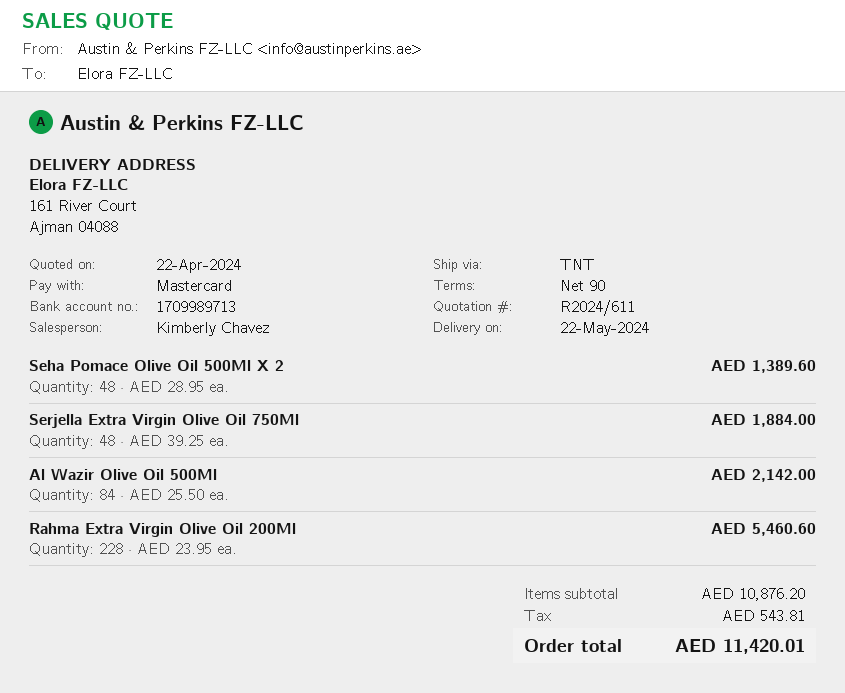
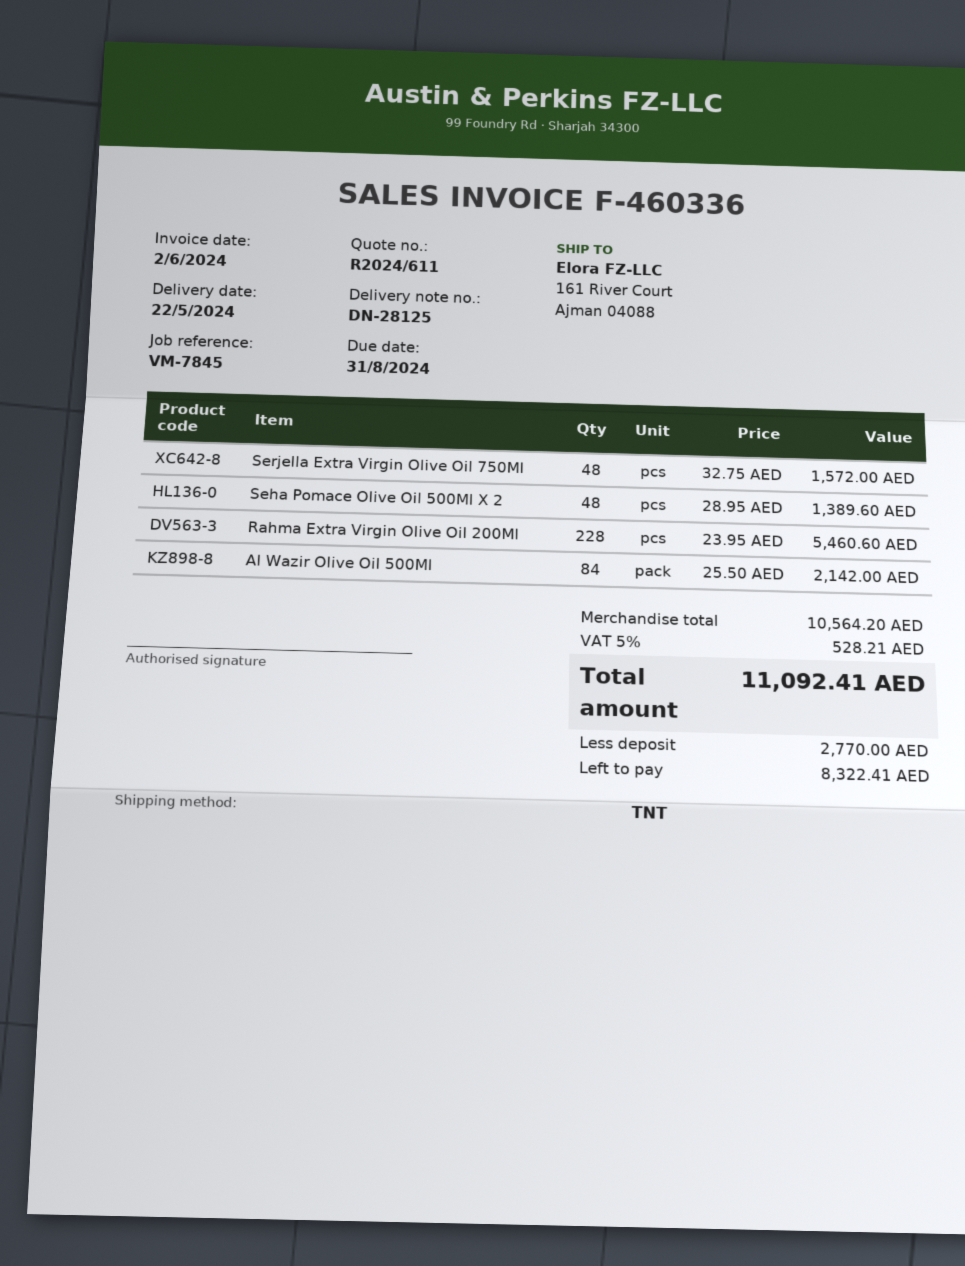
Serjella Extra Virgin Olive Oil 750Ml: 48 x 39.25 = 1884.00 -> 48 x 32.75 = 1572.00
subtotal: 10876.20 -> 10564.20
tax: 543.81 -> 528.21
total: 11420.01 -> 11092.41

